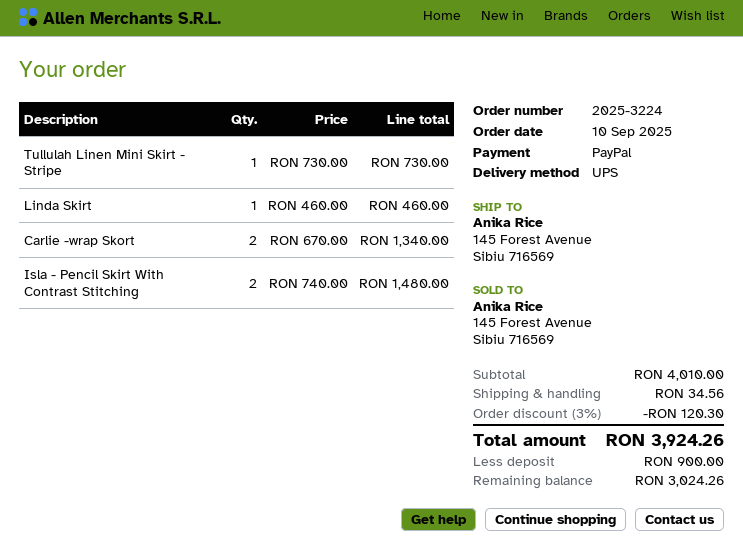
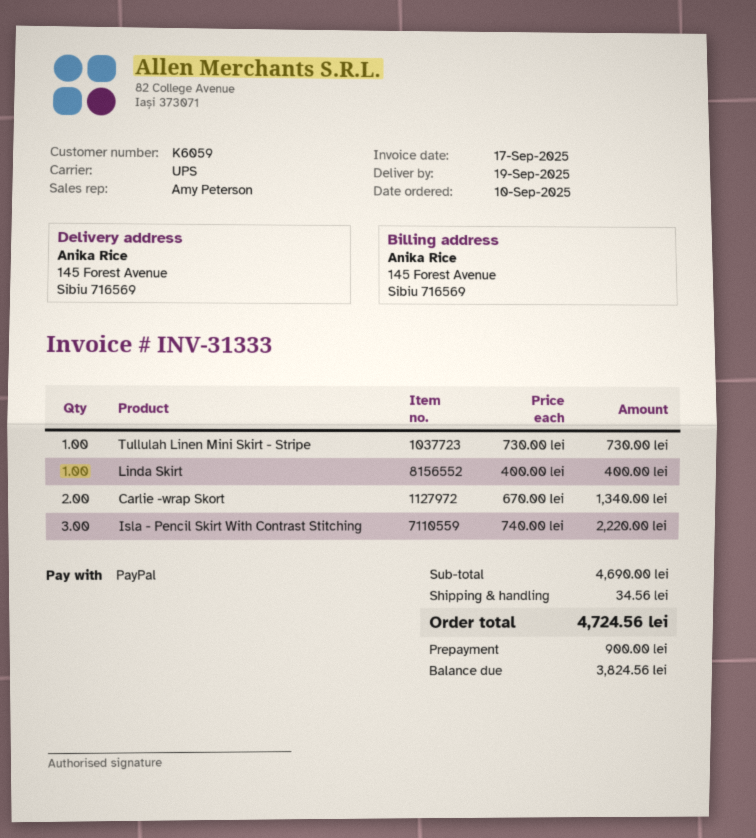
Linda Skirt: 1 x 460.00 = 460.00 -> 1 x 400.00 = 400.00
Isla - Pencil Skirt With Contrast Stitching: 2 x 740.00 = 1480.00 -> 3 x 740.00 = 2220.00
subtotal: 4010.00 -> 4690.00
discount: 3% = 120.30 -> none
total: 3924.26 -> 4724.56
balance: 3024.26 -> 3824.56

